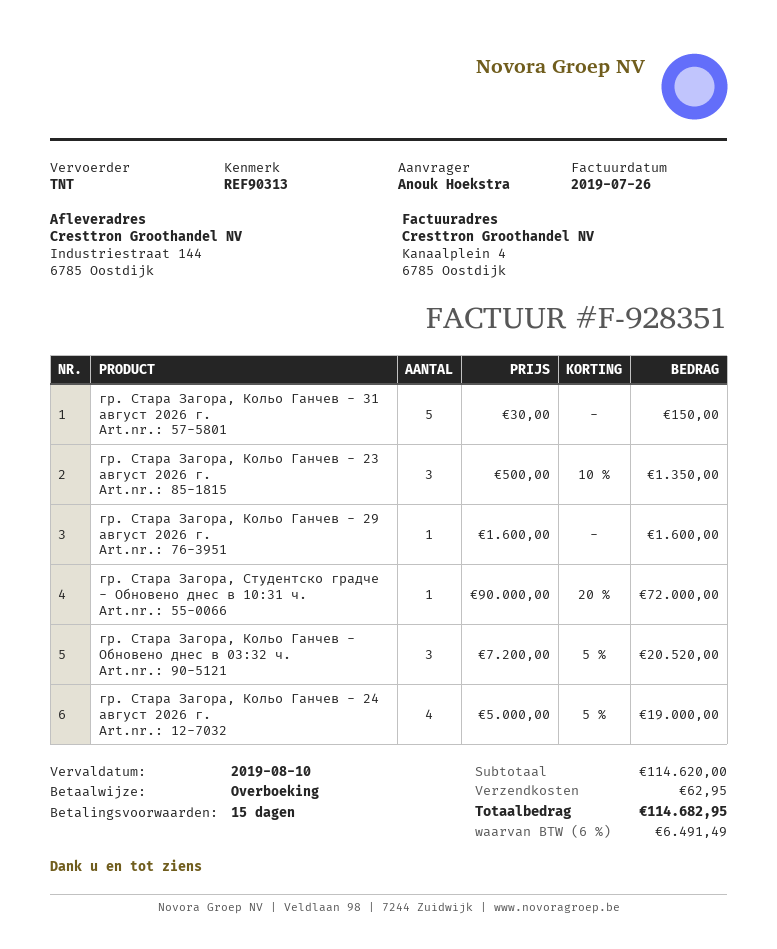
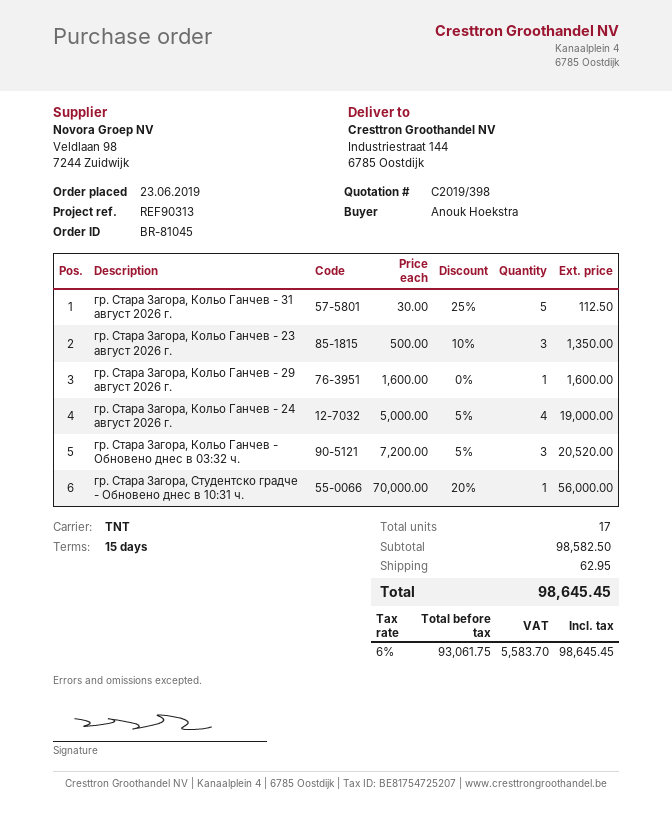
гр. Стара Загора, Кольо Ганчев - 31 август 2026 г.: 5 x 30.00 = 150.00 -> 5 x 30.00 - 25% = 112.50
гр. Стара Загора, Студентско градче - Обновено днес в 10:31 ч.: 1 x 90000.00 - 20% = 72000.00 -> 1 x 70000.00 - 20% = 56000.00
subtotal: 114620.00 -> 98582.50
tax: 6% = 6491.49 -> 6% = 5583.70
total: 114682.95 -> 98645.45

